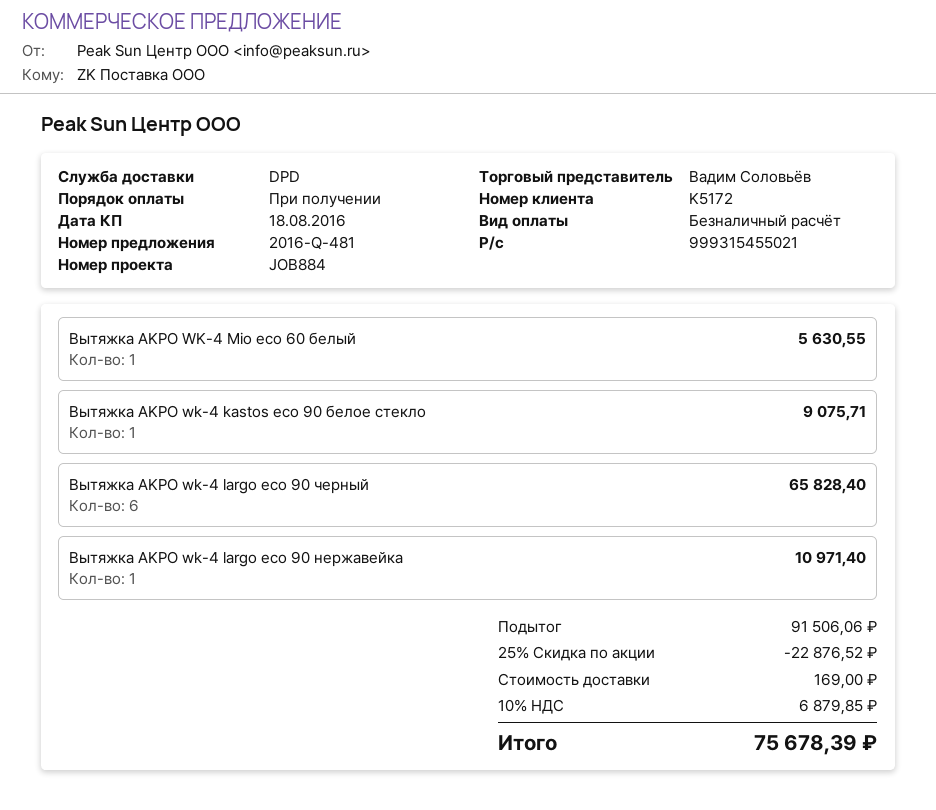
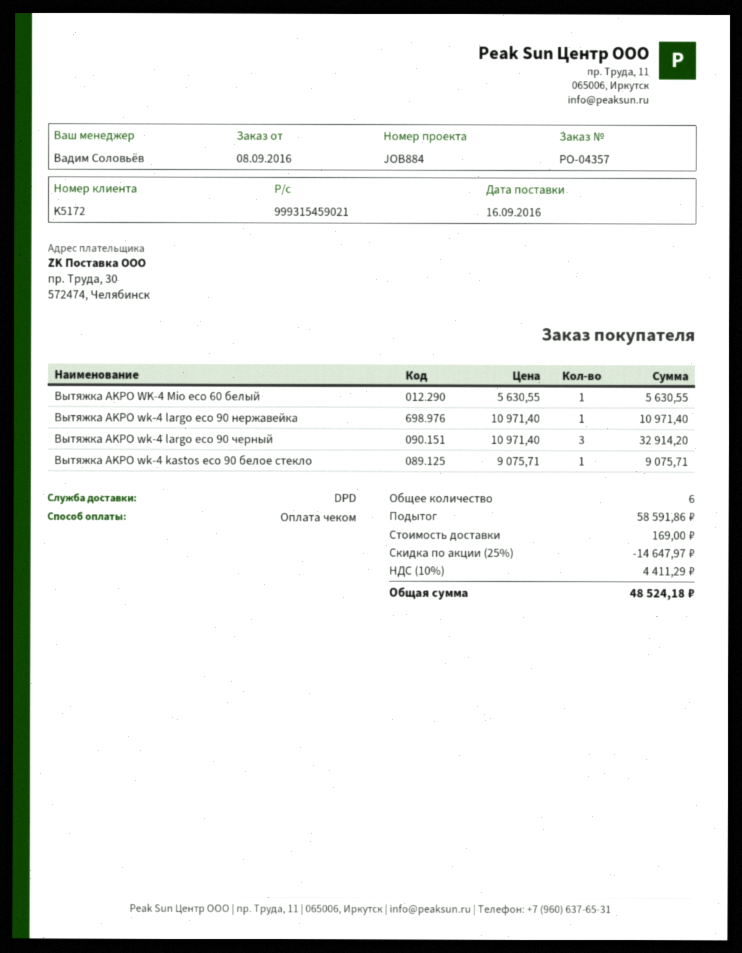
payment method: bank transfer -> cheque
bank account: 999315455021 -> 999315459021
Вытяжка AKPO wk-4 largo eco 90 черный: 6 for 65828.40 -> 3 for 32914.20
subtotal: 91506.06 -> 58591.86
discount: 25% = 22876.52 -> 25% = 14647.97
tax: 10% = 6879.85 -> 10% = 4411.29
total: 75678.39 -> 48524.18

